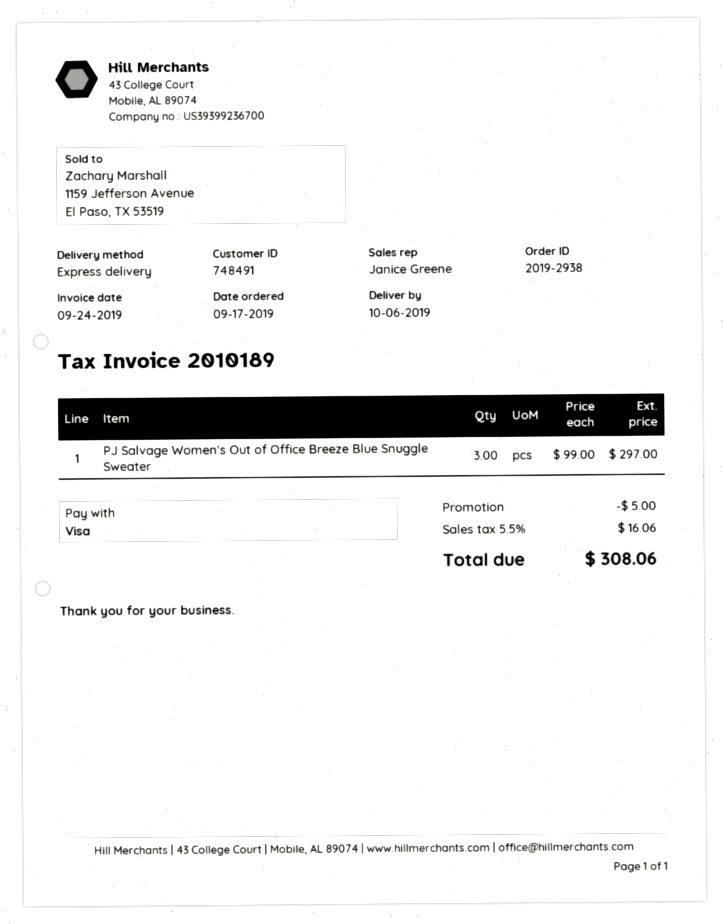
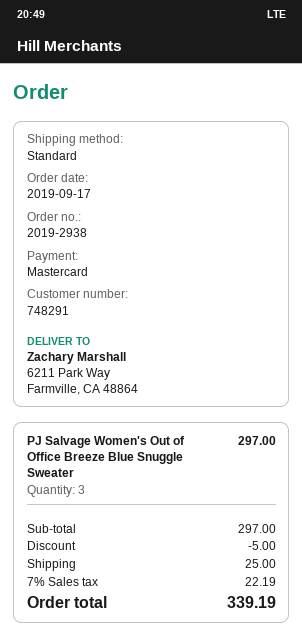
customer number: 748491 -> 748291
payment method: Visa -> Mastercard
shipping method: express -> standard
shipping: none -> 25.00
tax: 5.5% = 16.06 -> 7% = 22.19
total: 308.06 -> 339.19

